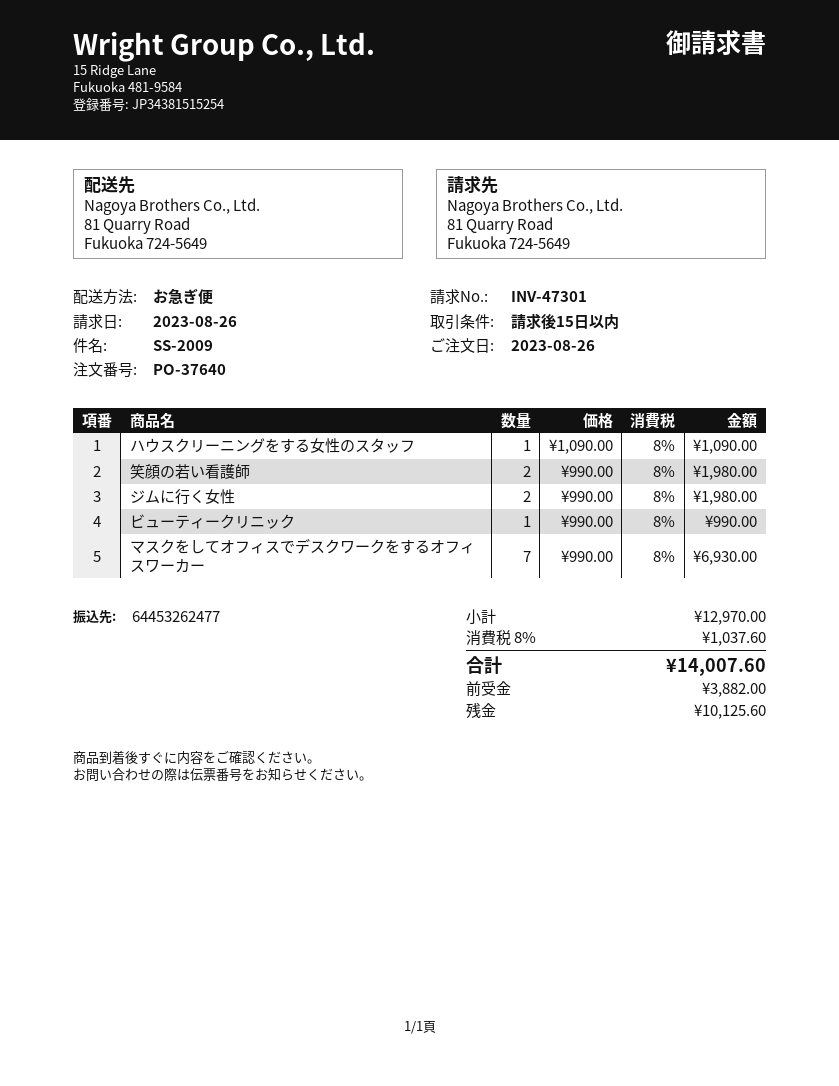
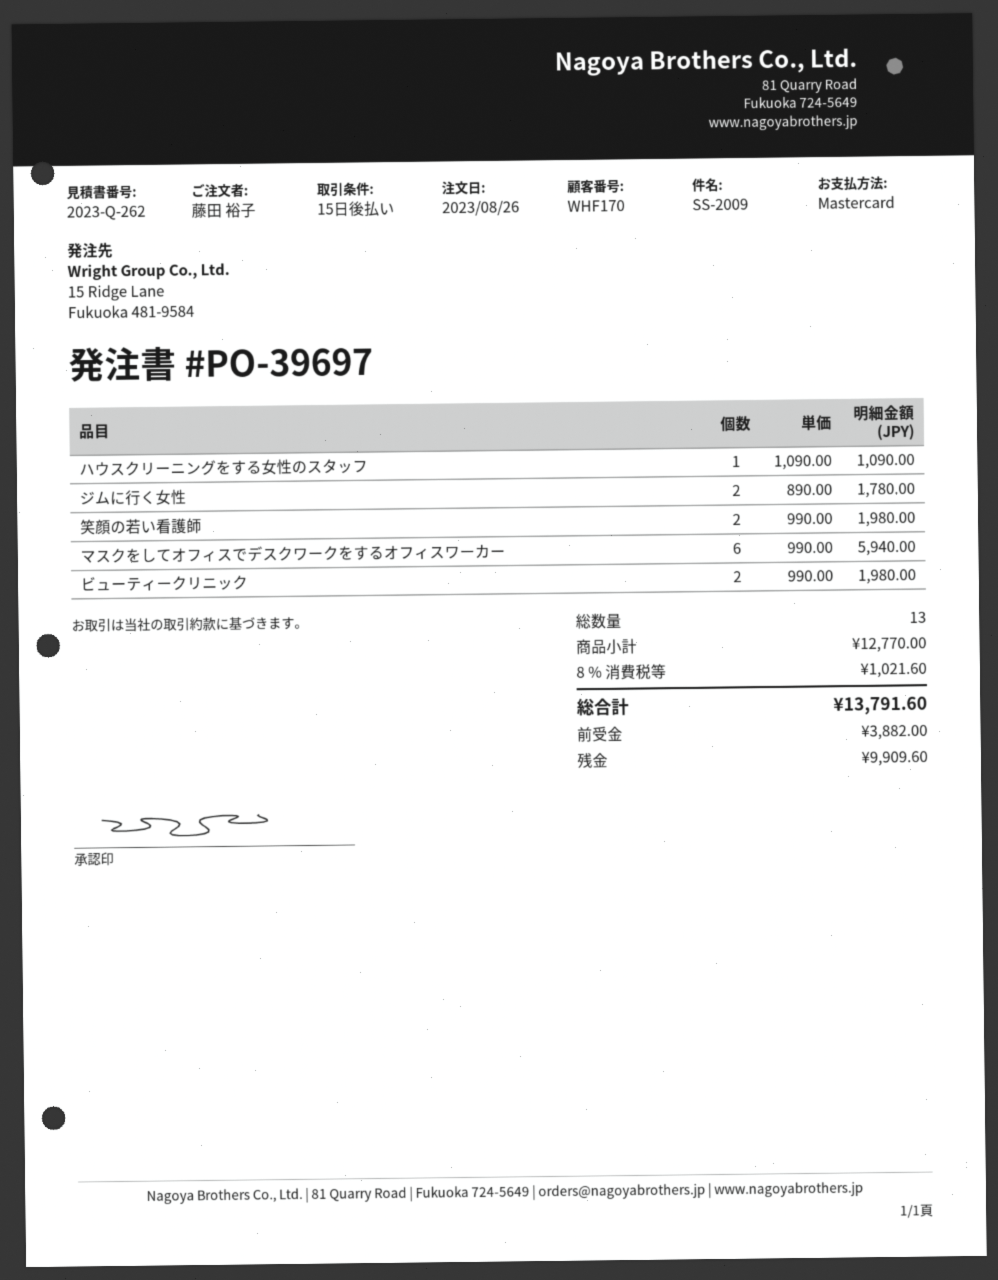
order number: PO-37640 -> PO-39697
ジムに行く女性: 2 x 990.00 = 1980.00 -> 2 x 890.00 = 1780.00
ビューティークリニック: 1 x 990.00 = 990.00 -> 2 x 990.00 = 1980.00
マスクをしてオフィスでデスクワークをするオフィスワーカー: 7 x 990.00 = 6930.00 -> 6 x 990.00 = 5940.00
subtotal: 12970.00 -> 12770.00
tax: 8% = 1037.60 -> 8% = 1021.60
total: 14007.60 -> 13791.60
balance: 10125.60 -> 9909.60

